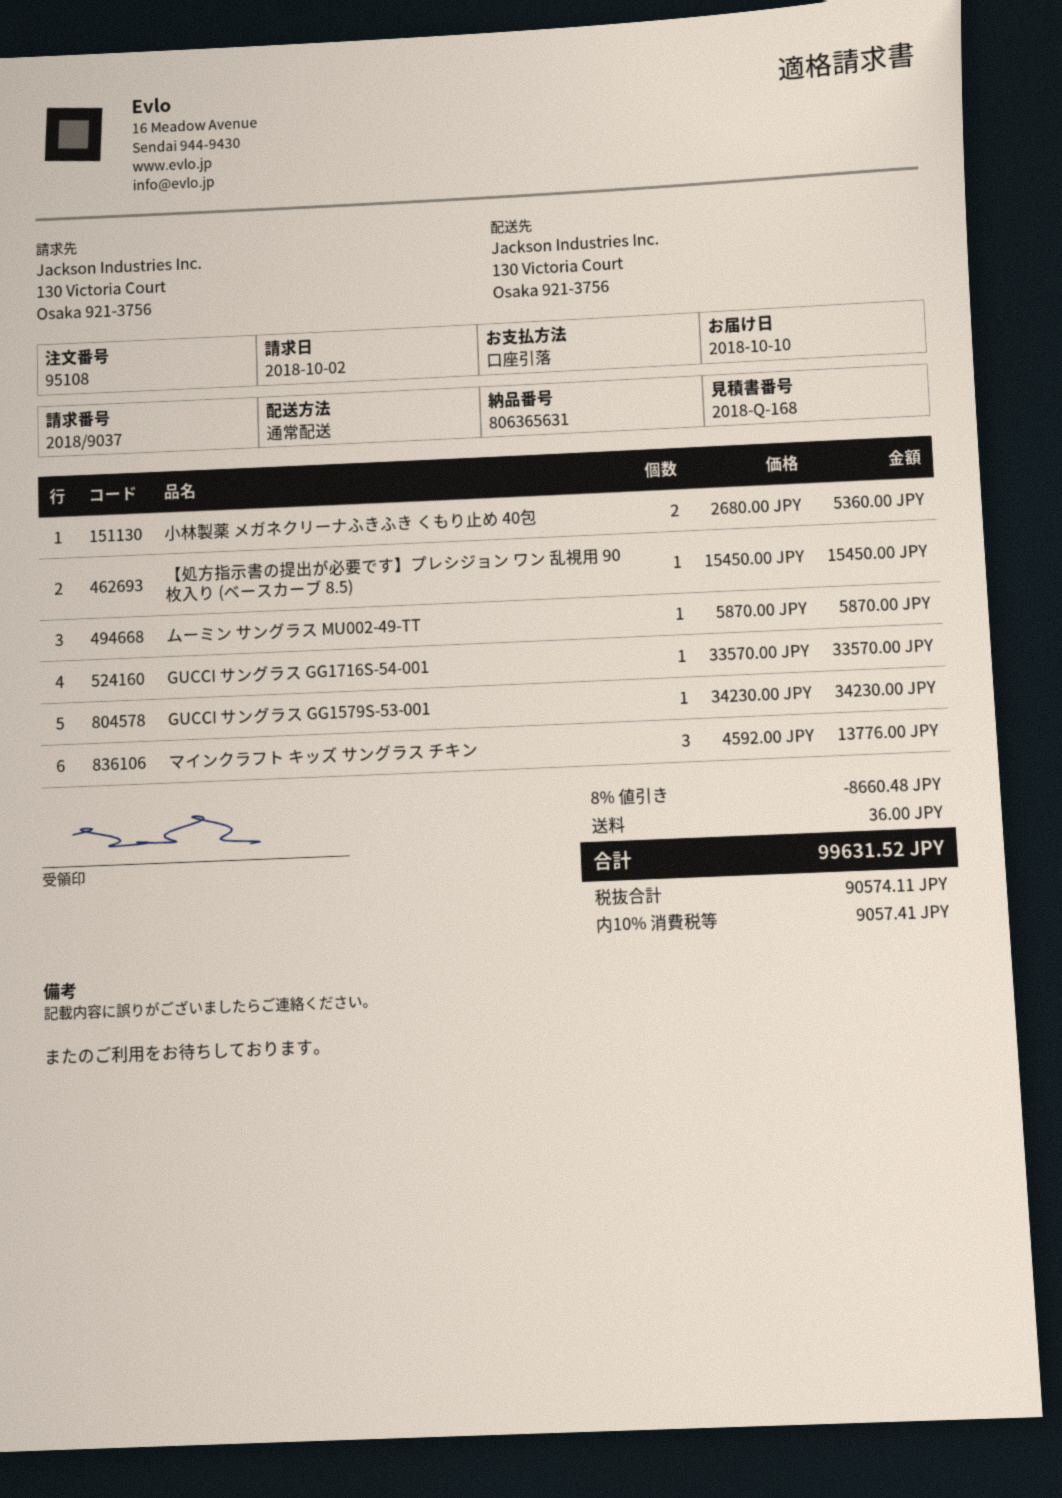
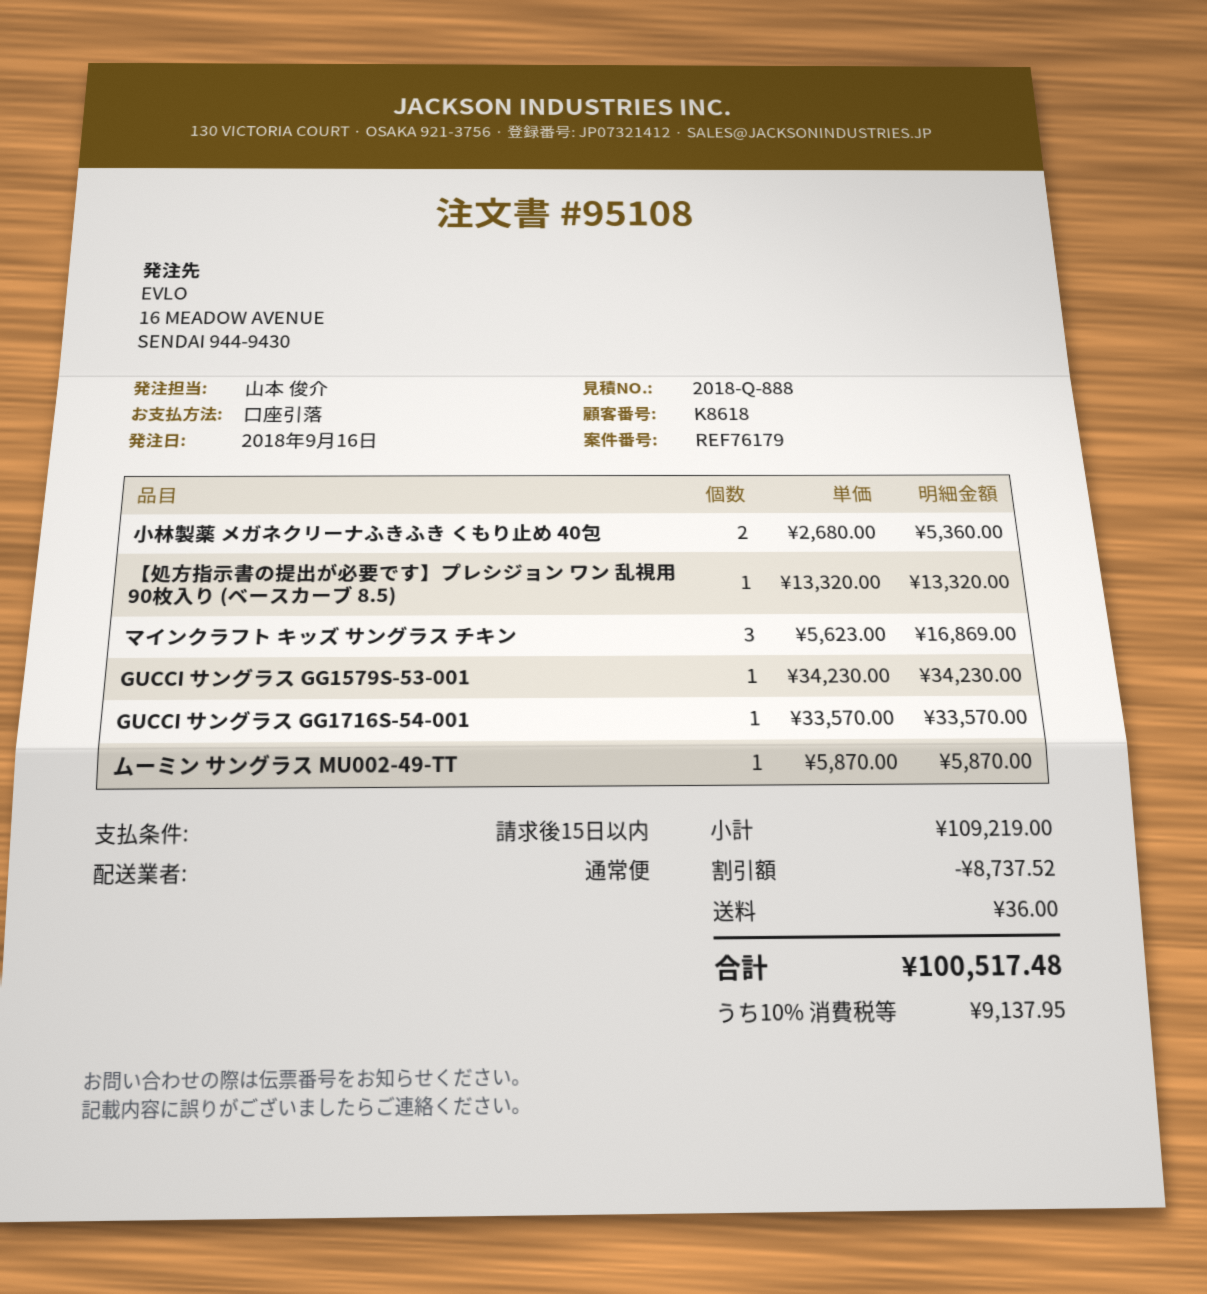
quote number: 2018-Q-168 -> 2018-Q-888
【処方指示書の提出が必要です】プレシジョン ワン 乱視用 90枚入り (ベースカーブ 8.5): 1 x 15450.00 = 15450.00 -> 1 x 13320.00 = 13320.00
マインクラフト キッズ サングラス チキン: 3 x 4592.00 = 13776.00 -> 3 x 5623.00 = 16869.00
discount: 8660.48 -> 8737.52
tax: 10% = 9057.41 -> 10% = 9137.95
total: 99631.52 -> 100517.48

